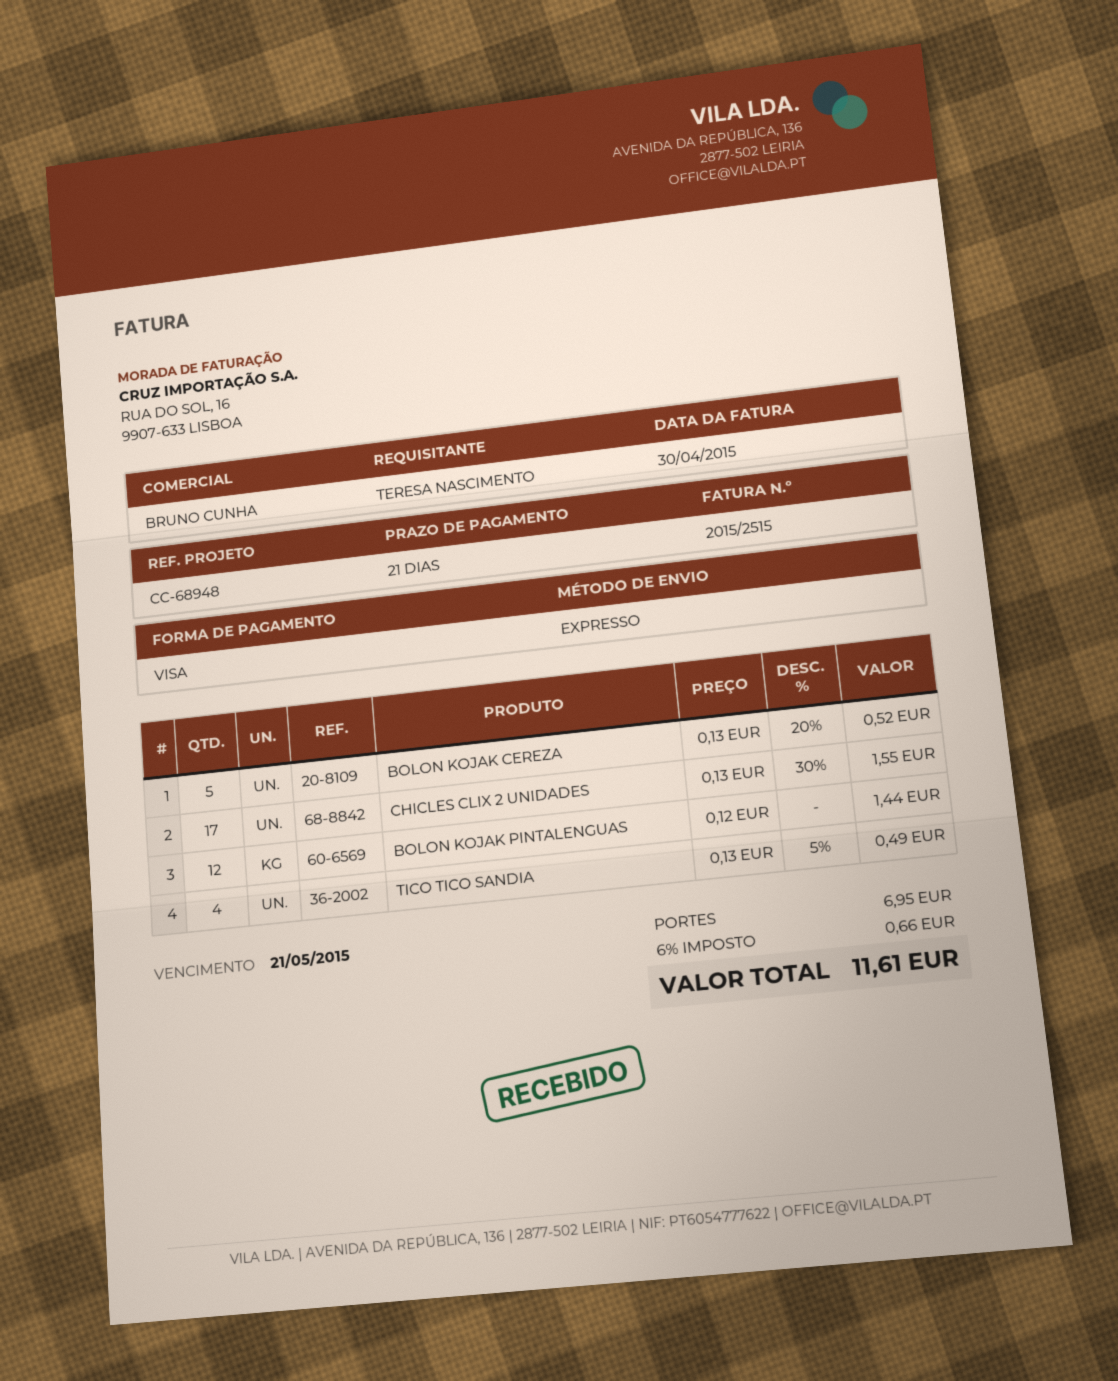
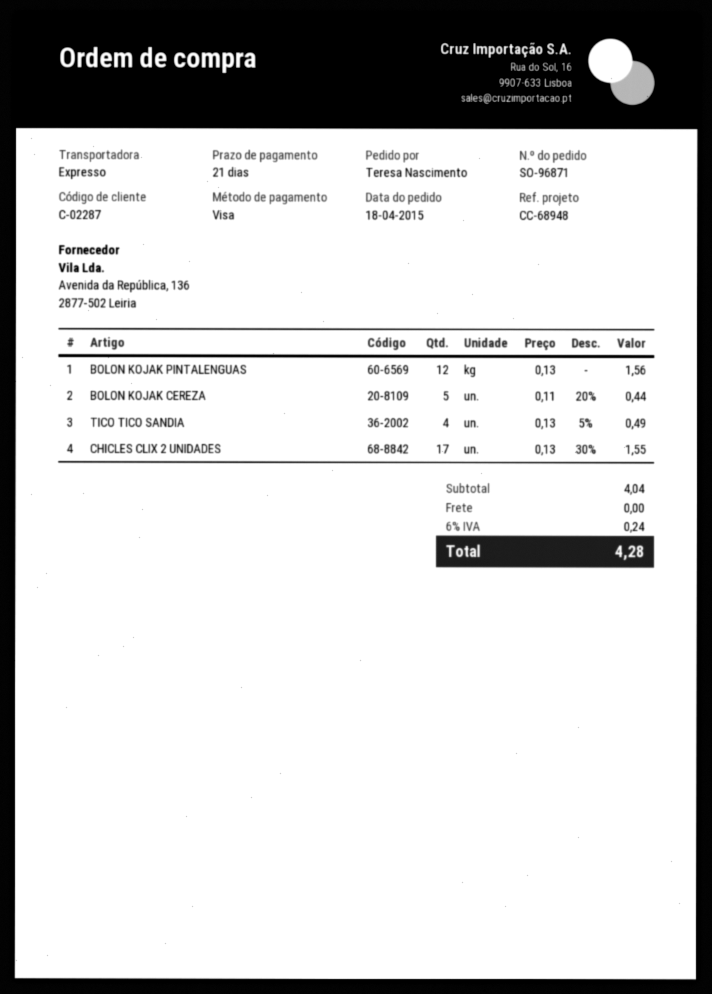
BOLON KOJAK CEREZA: 5 x 0.13 - 20% = 0.52 -> 5 x 0.11 - 20% = 0.44
BOLON KOJAK PINTALENGUAS: 12 x 0.12 = 1.44 -> 12 x 0.13 = 1.56
shipping: 6.95 -> 0.00
tax: 6% = 0.66 -> 6% = 0.24
total: 11.61 -> 4.28

